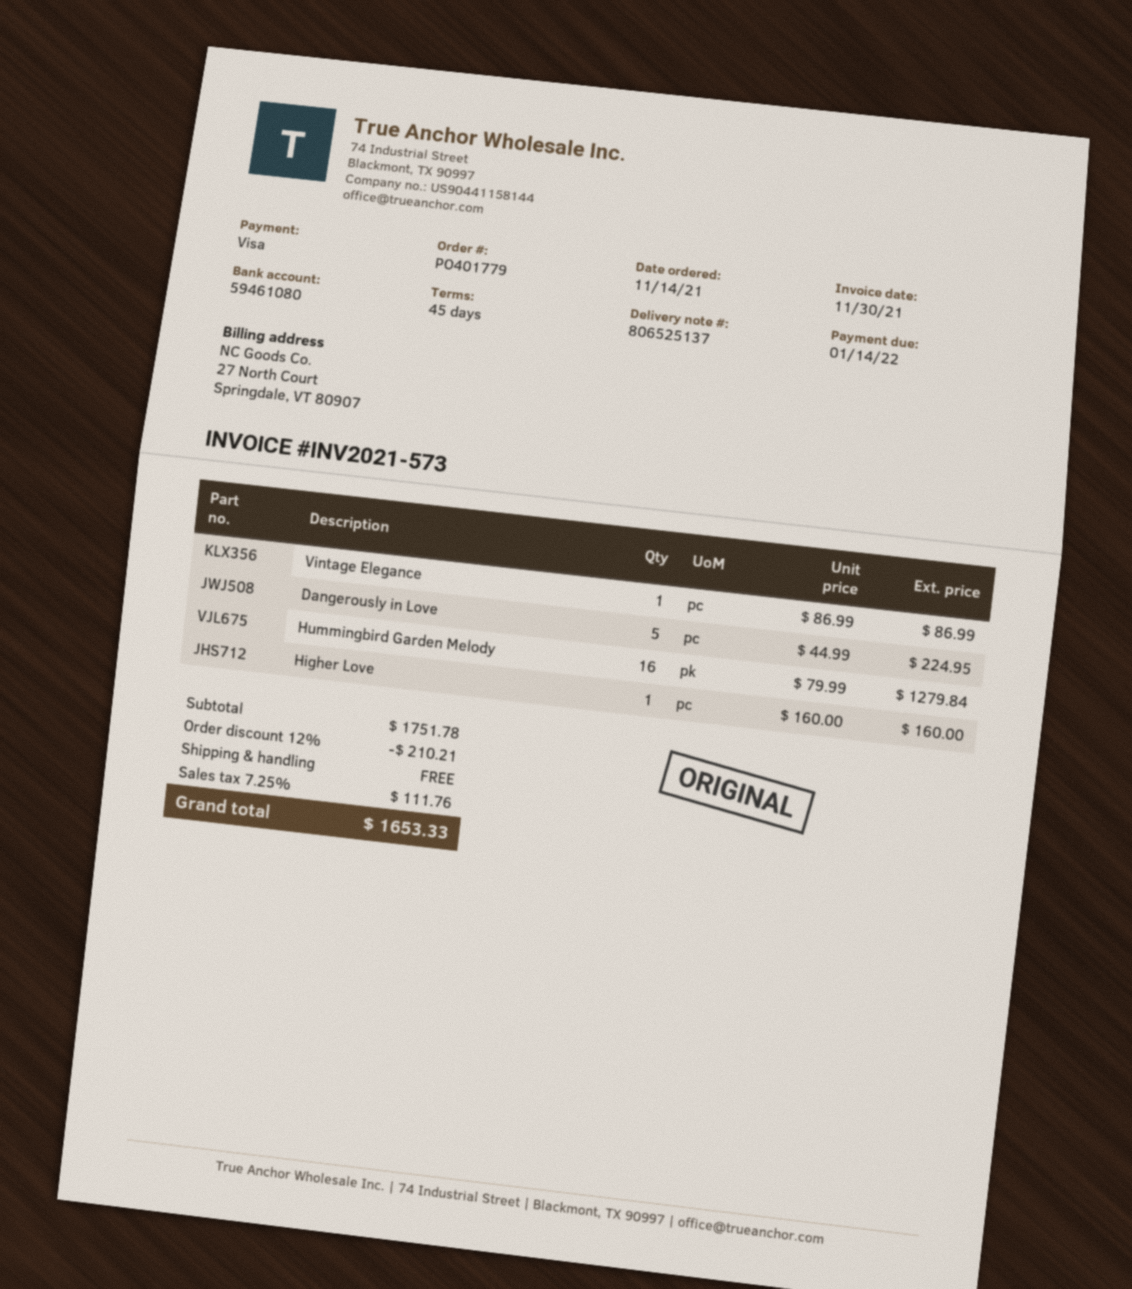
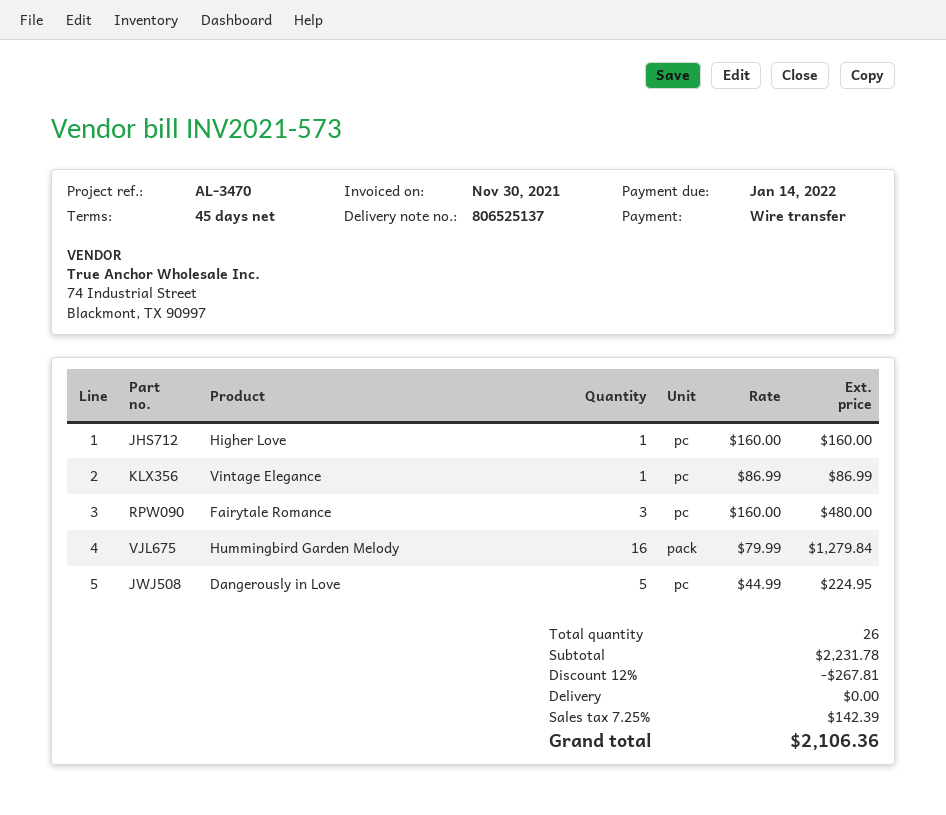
payment method: Visa -> bank transfer
Fairytale Romance: none -> 3 x 160.00 = 480.00
subtotal: 1751.78 -> 2231.78
discount: 12% = 210.21 -> 12% = 267.81
tax: 7.25% = 111.76 -> 7.25% = 142.39
total: 1653.33 -> 2106.36

